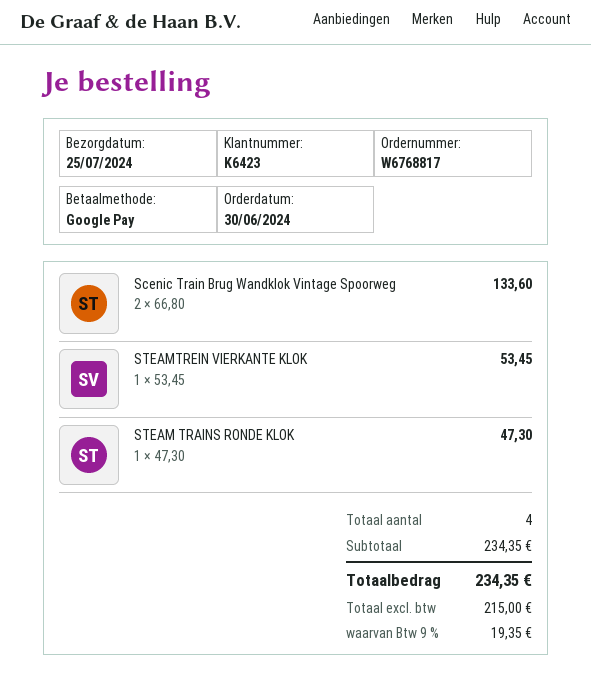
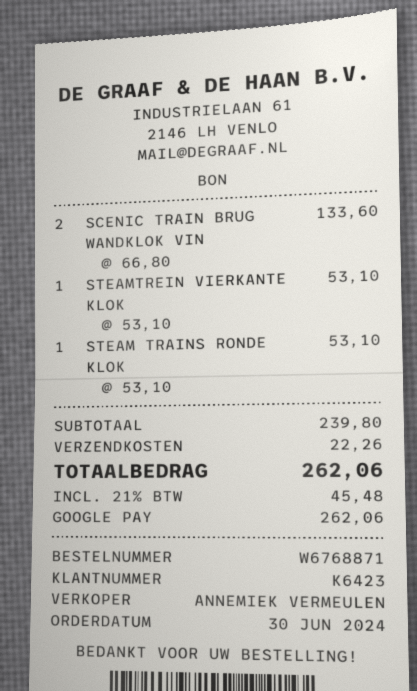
order number: W6768817 -> W6768871
STEAMTREIN VIERKANTE KLOK: 1 x 53.45 = 53.45 -> 1 x 53.10 = 53.10
STEAM TRAINS RONDE KLOK: 1 x 47.30 = 47.30 -> 1 x 53.10 = 53.10
subtotal: 234.35 -> 239.80
shipping: none -> 22.26
tax: 9% = 19.35 -> 21% = 45.48
total: 234.35 -> 262.06

